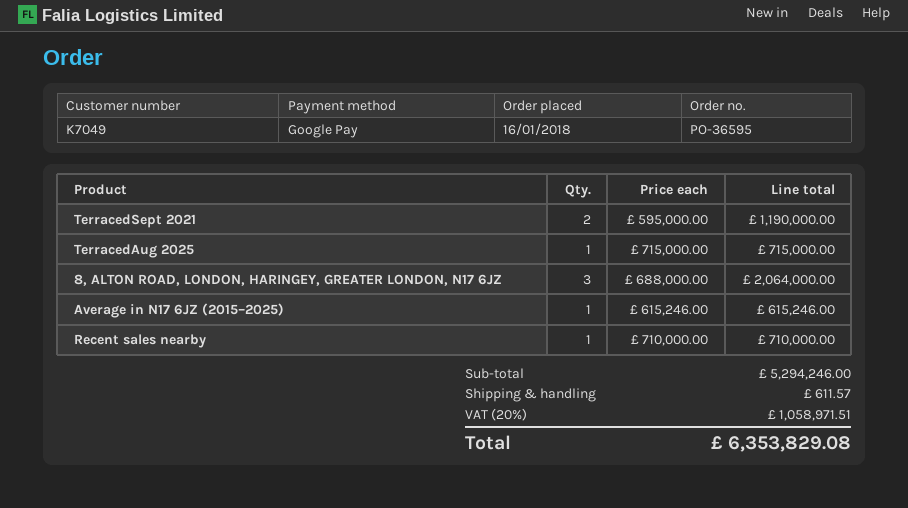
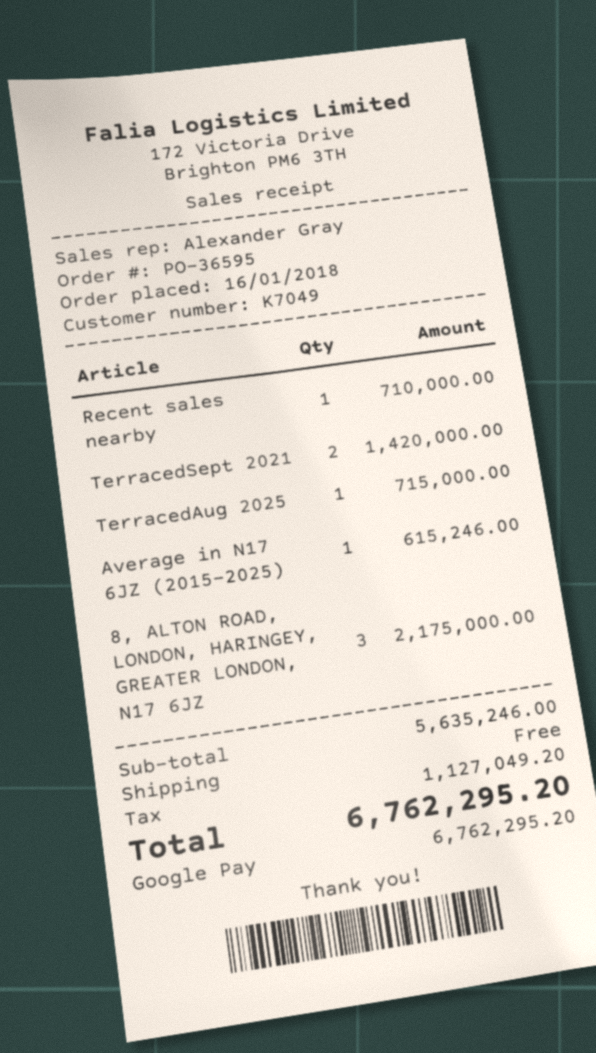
TerracedSept 2021: 2 for 1190000.00 -> 2 for 1420000.00
8, ALTON ROAD, LONDON, HARINGEY, GREATER LONDON, N17 6JZ: 3 for 2064000.00 -> 3 for 2175000.00
subtotal: 5294246.00 -> 5635246.00
shipping: 611.57 -> 0.00
tax: 1058971.51 -> 1127049.20
total: 6353829.08 -> 6762295.20

